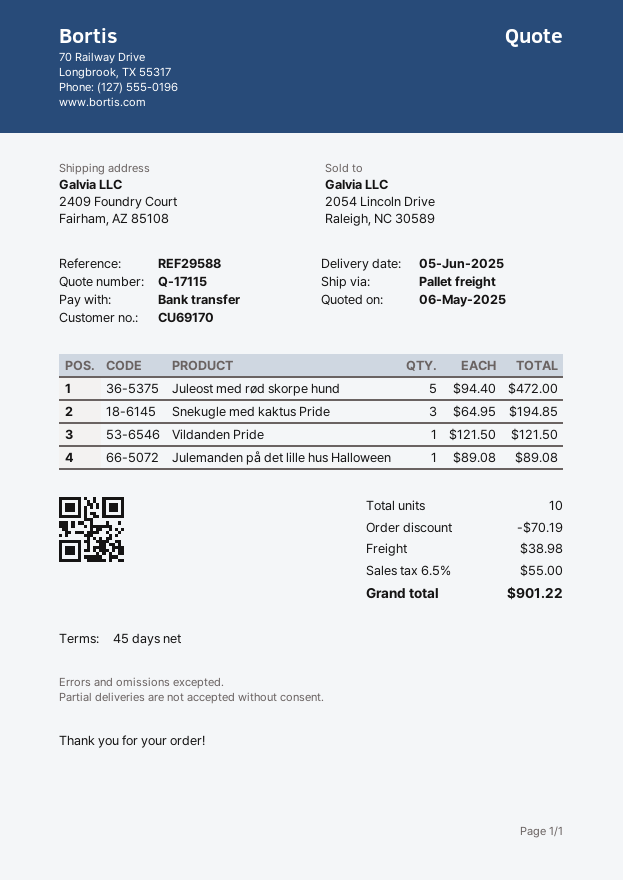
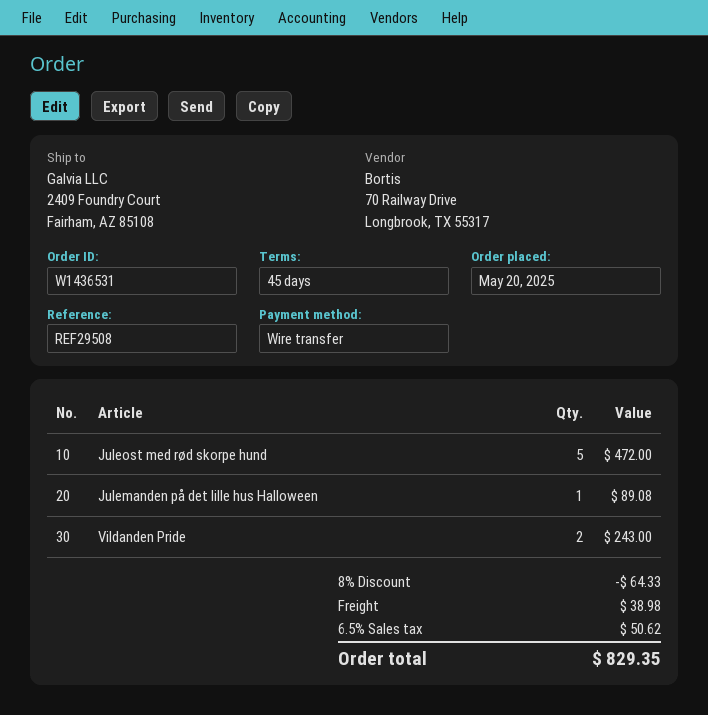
reference: REF29588 -> REF29508
Snekugle med kaktus Pride: 3 for 194.85 -> none
Vildanden Pride: 1 for 121.50 -> 2 for 243.00
discount: 70.19 -> 64.33
tax: 6.5% = 55.00 -> 6.5% = 50.62
total: 901.22 -> 829.35

